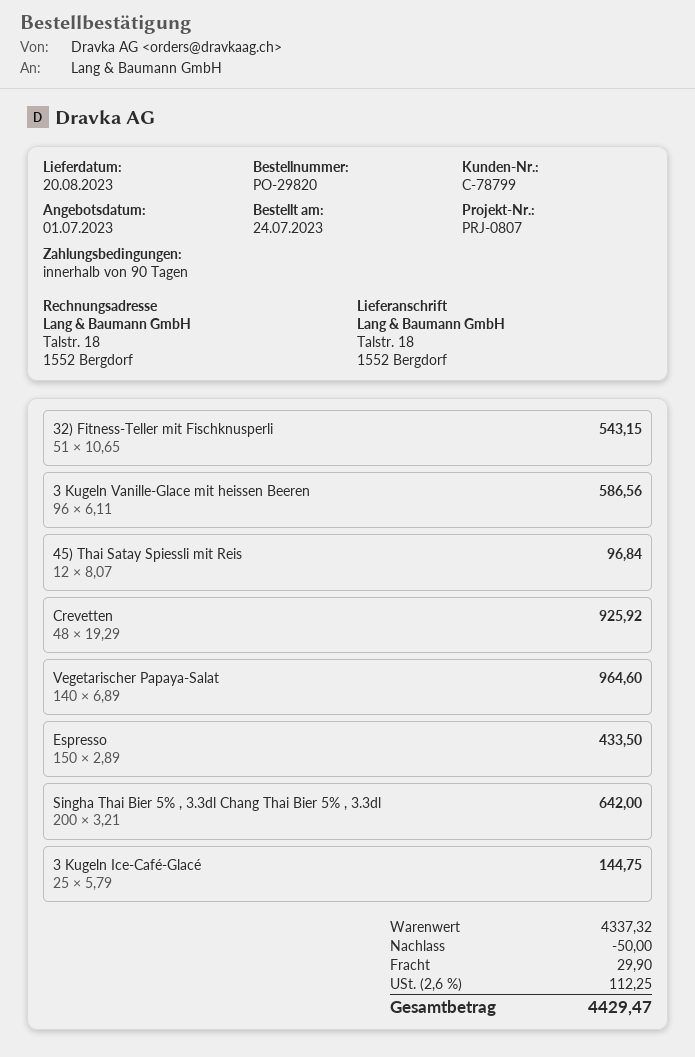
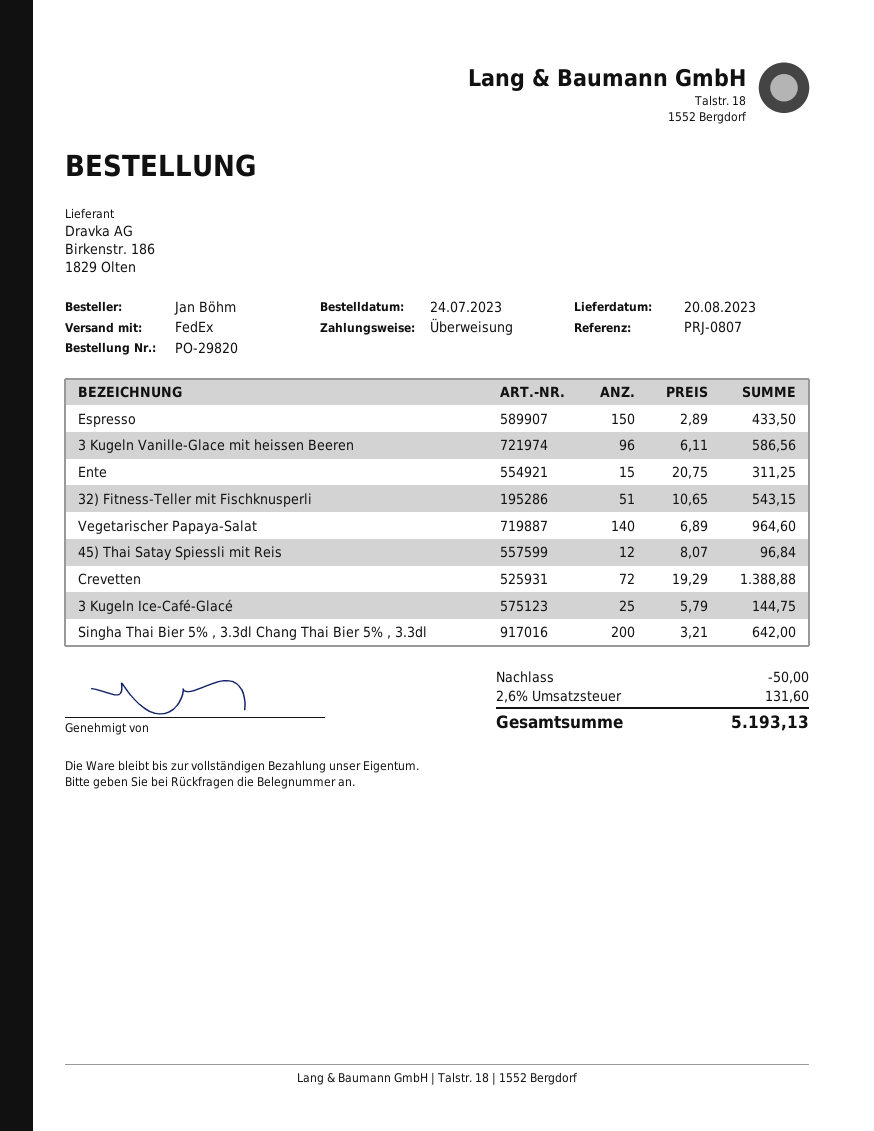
Crevetten: 48 x 19.29 = 925.92 -> 72 x 19.29 = 1388.88
Ente: none -> 15 x 20.75 = 311.25
shipping: 29.90 -> none
tax: 2.6% = 112.25 -> 2.6% = 131.60
total: 4429.47 -> 5193.13

